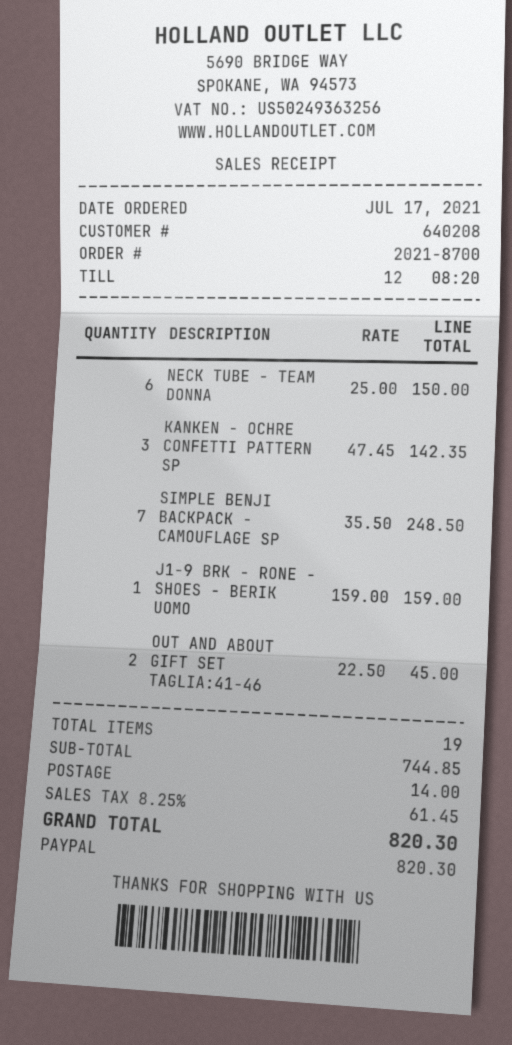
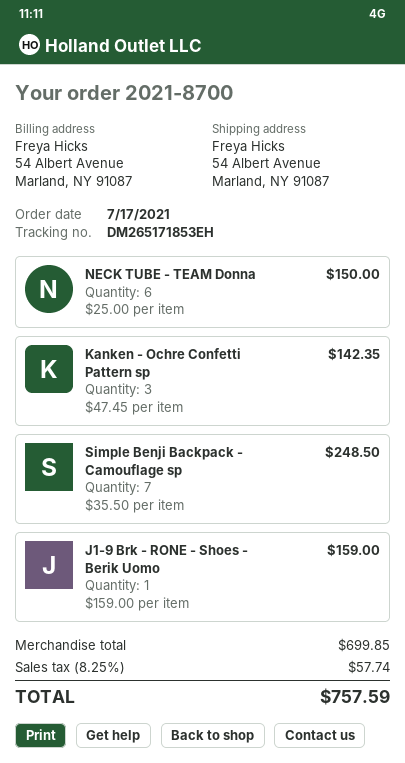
OUT AND ABOUT GIFT SET TAGLIA:41-46: 2 x 22.50 = 45.00 -> none
subtotal: 744.85 -> 699.85
shipping: 14.00 -> none
tax: 8.25% = 61.45 -> 8.25% = 57.74
total: 820.30 -> 757.59

